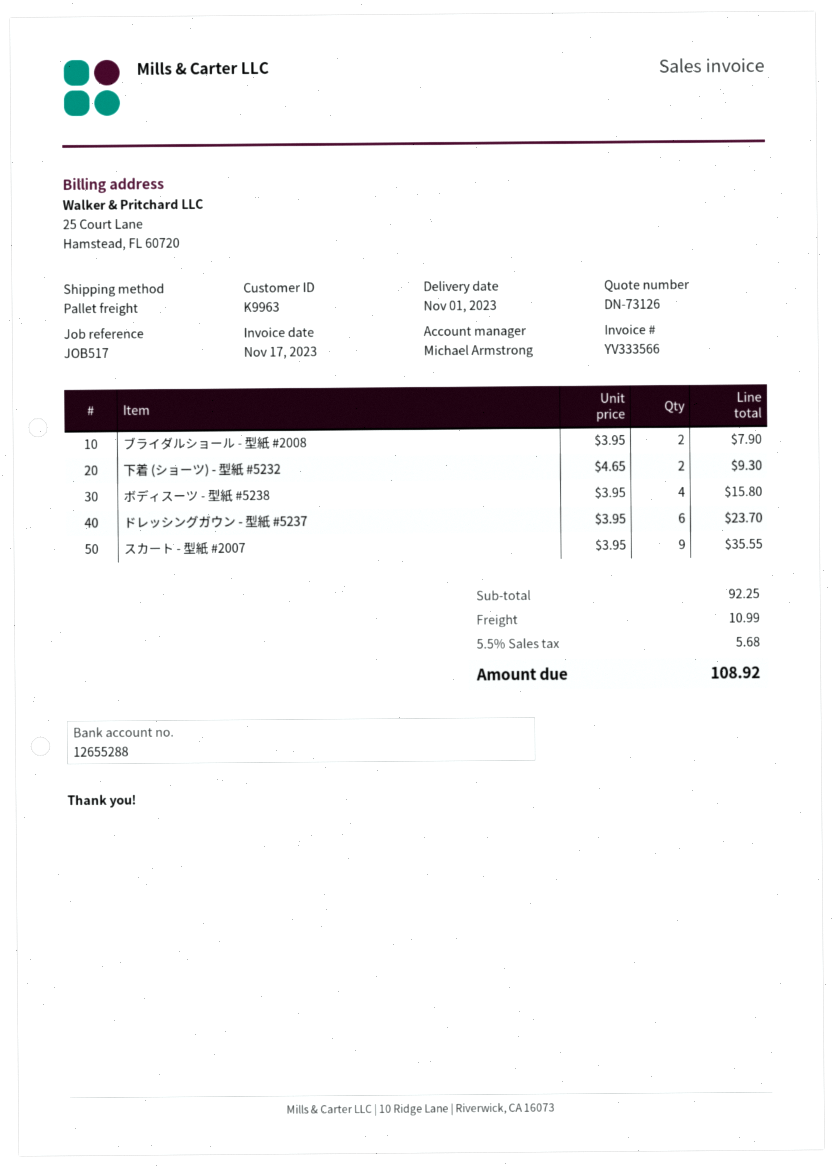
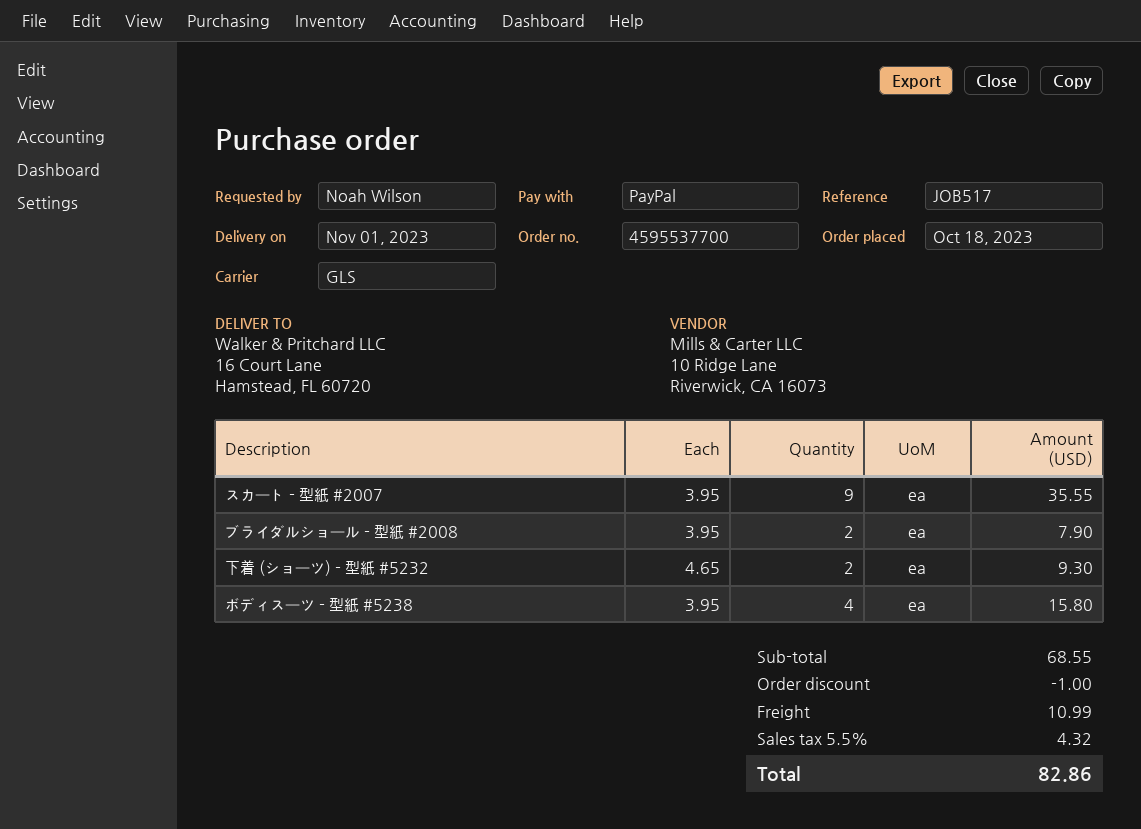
shipping method: pallet freight -> GLS
ドレッシングガウン - 型紙 #5237: 6 x 3.95 = 23.70 -> none
subtotal: 92.25 -> 68.55
discount: none -> 1.00
tax: 5.5% = 5.68 -> 5.5% = 4.32
total: 108.92 -> 82.86

